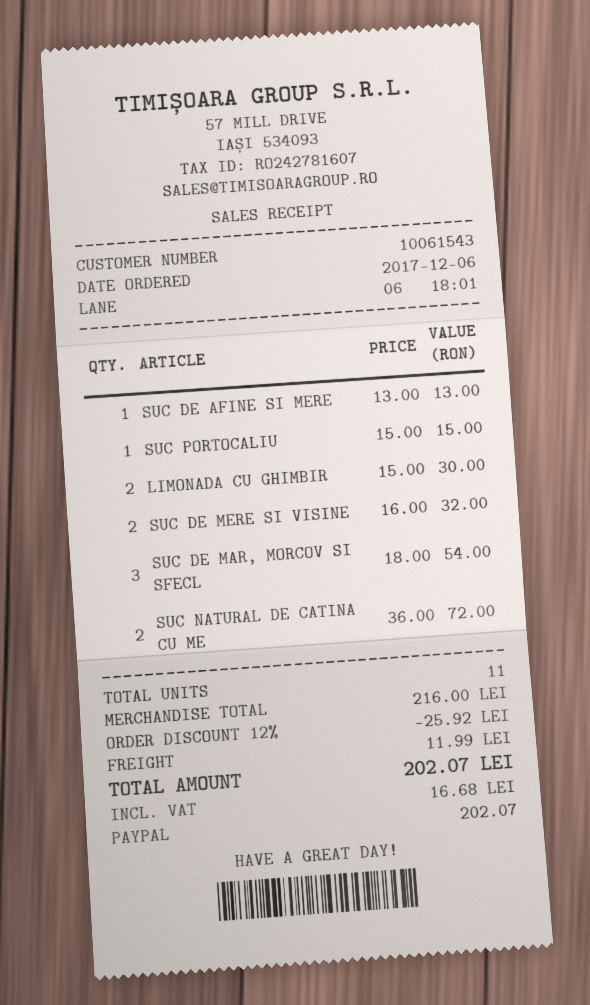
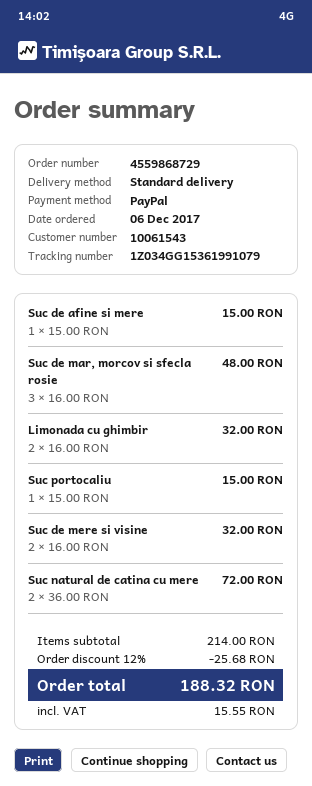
SUC DE AFINE SI MERE: 1 x 13.00 = 13.00 -> 1 x 15.00 = 15.00
LIMONADA CU GHIMBIR: 2 x 15.00 = 30.00 -> 2 x 16.00 = 32.00
SUC DE MAR, MORCOV SI SFECL: 3 x 18.00 = 54.00 -> 3 x 16.00 = 48.00
subtotal: 216.00 -> 214.00
discount: 12% = 25.92 -> 12% = 25.68
shipping: 11.99 -> none
tax: 16.68 -> 15.55
total: 202.07 -> 188.32

